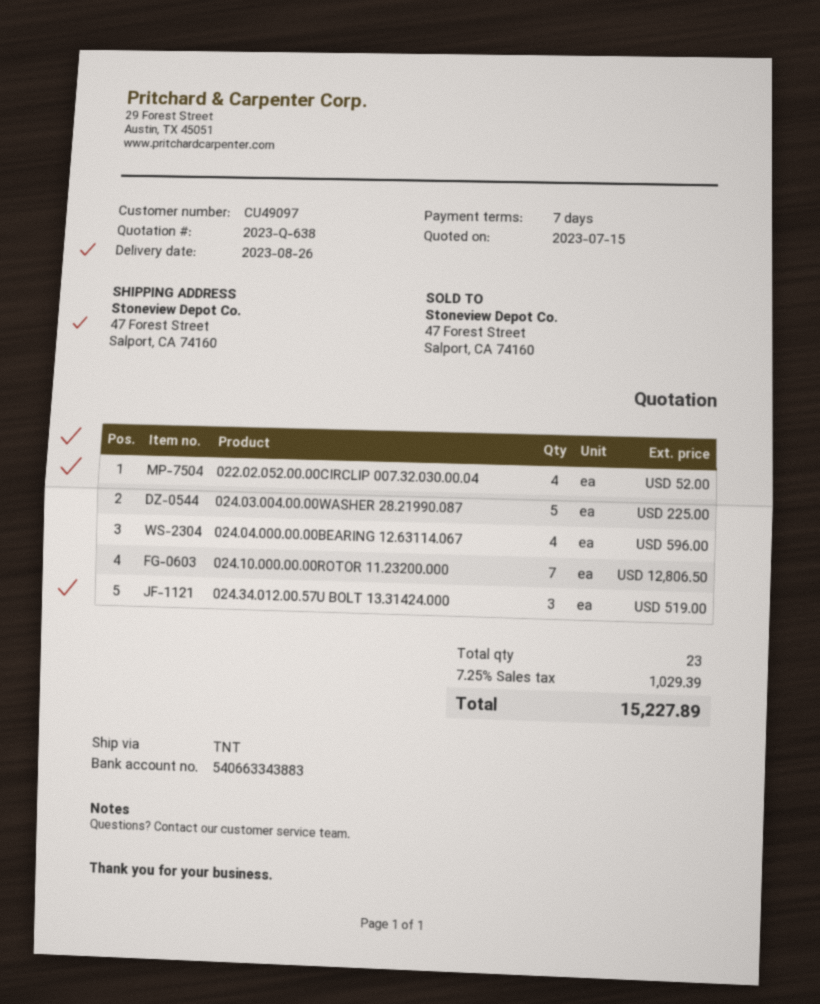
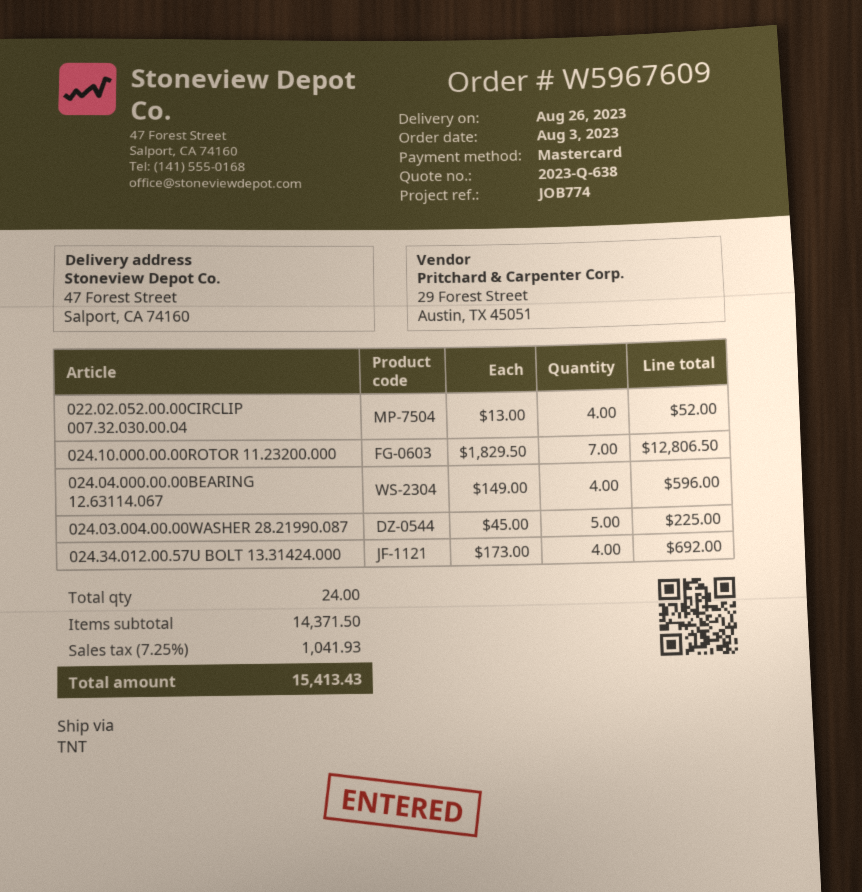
024.34.012.00.57U BOLT 13.31424.000: 3 for 519.00 -> 4 for 692.00
total quantity: 23 -> 24
tax: 7.25% = 1029.39 -> 7.25% = 1041.93
total: 15227.89 -> 15413.43

